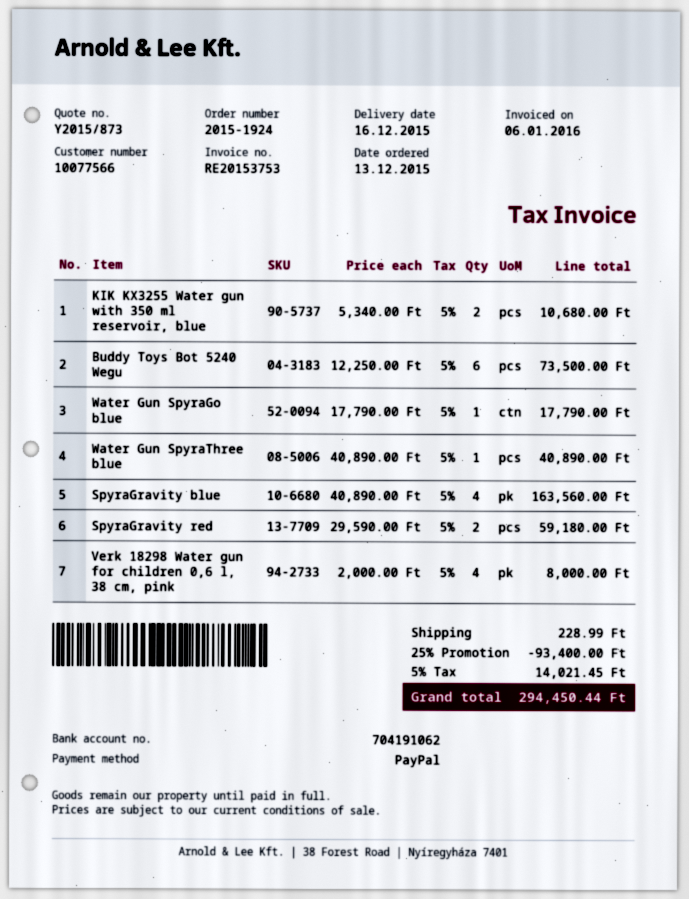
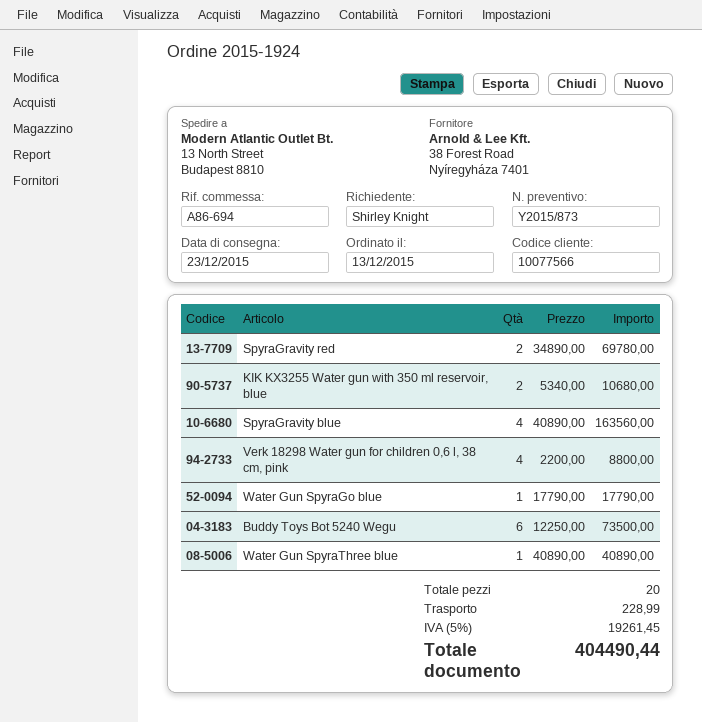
delivery date: 2015-12-16 -> 2015-12-23
SpyraGravity red: 2 x 29590.00 = 59180.00 -> 2 x 34890.00 = 69780.00
Verk 18298 Water gun for children 0,6 l, 38 cm, pink: 4 x 2000.00 = 8000.00 -> 4 x 2200.00 = 8800.00
discount: 25% = 93400.00 -> none
tax: 5% = 14021.45 -> 5% = 19261.45
total: 294450.44 -> 404490.44

